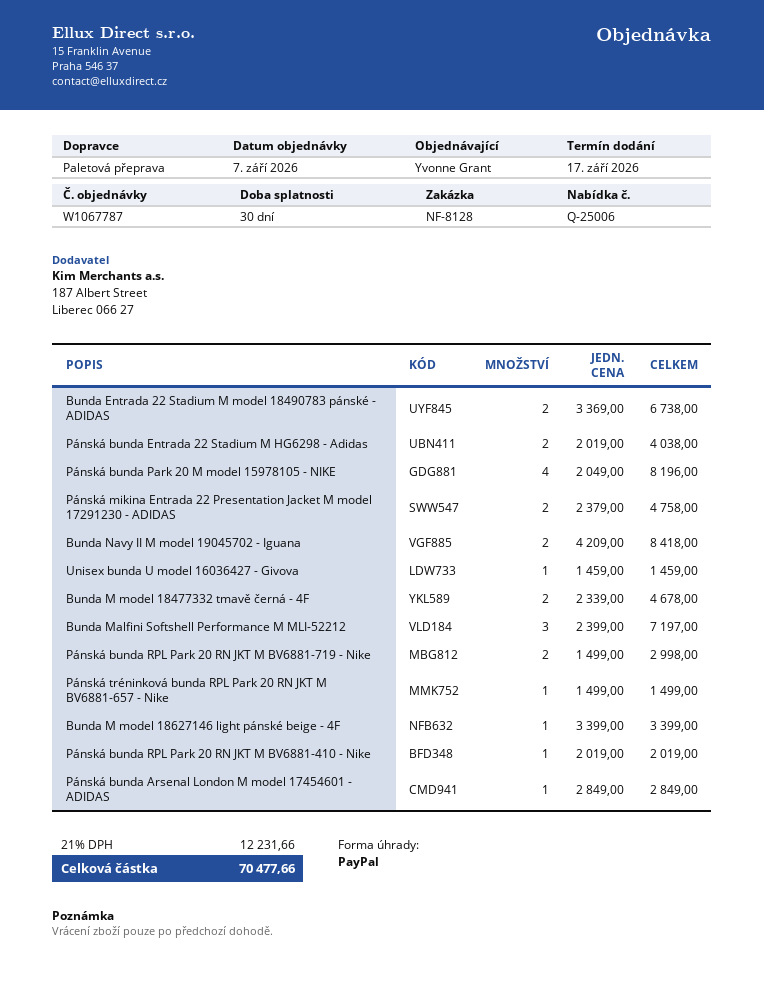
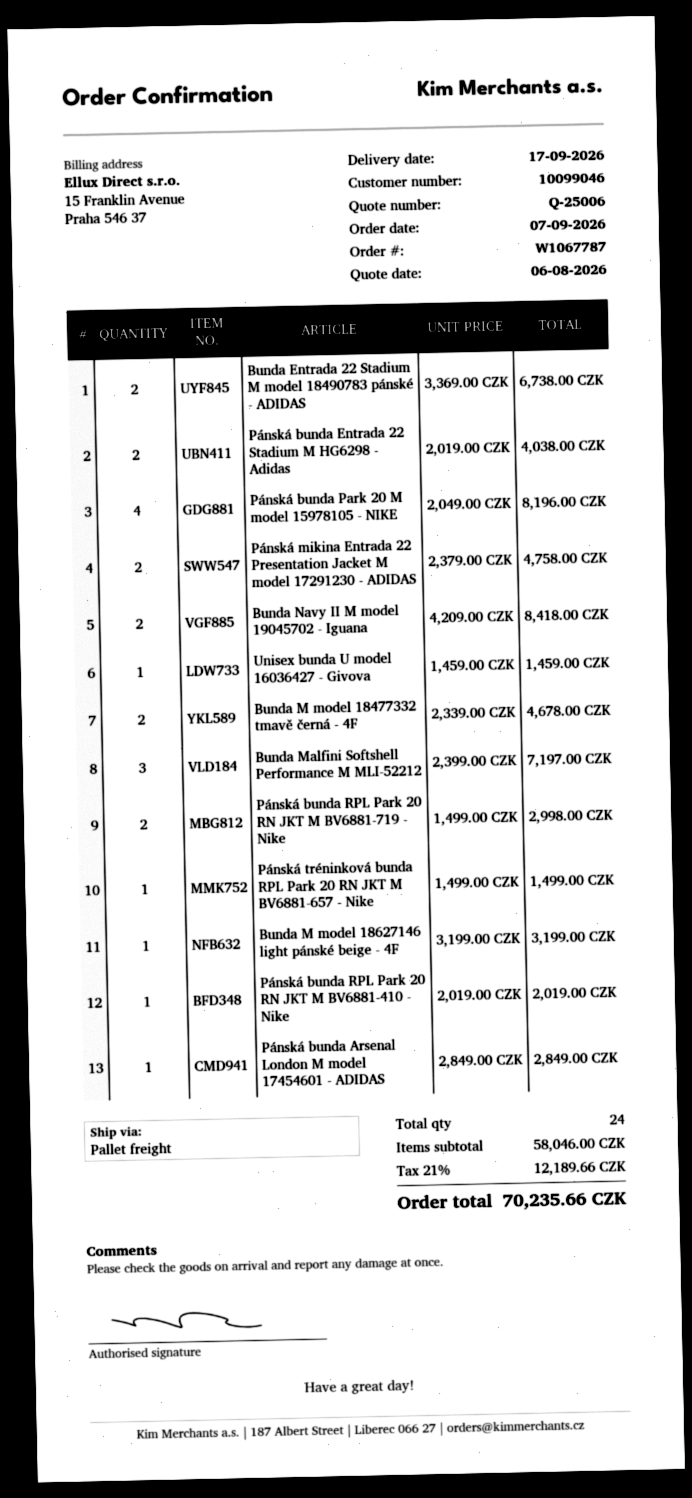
Bunda M model 18627146 light pánské beige - 4F: 1 x 3399.00 = 3399.00 -> 1 x 3199.00 = 3199.00
tax: 21% = 12231.66 -> 21% = 12189.66
total: 70477.66 -> 70235.66

